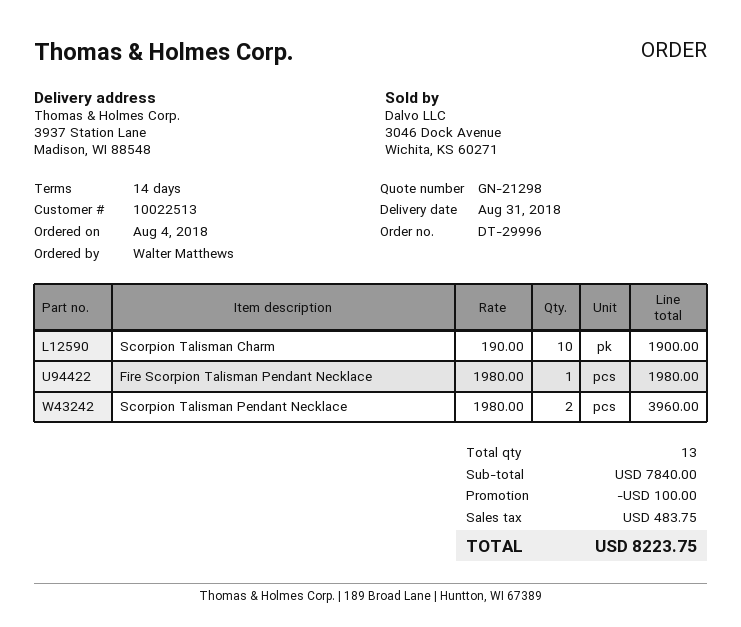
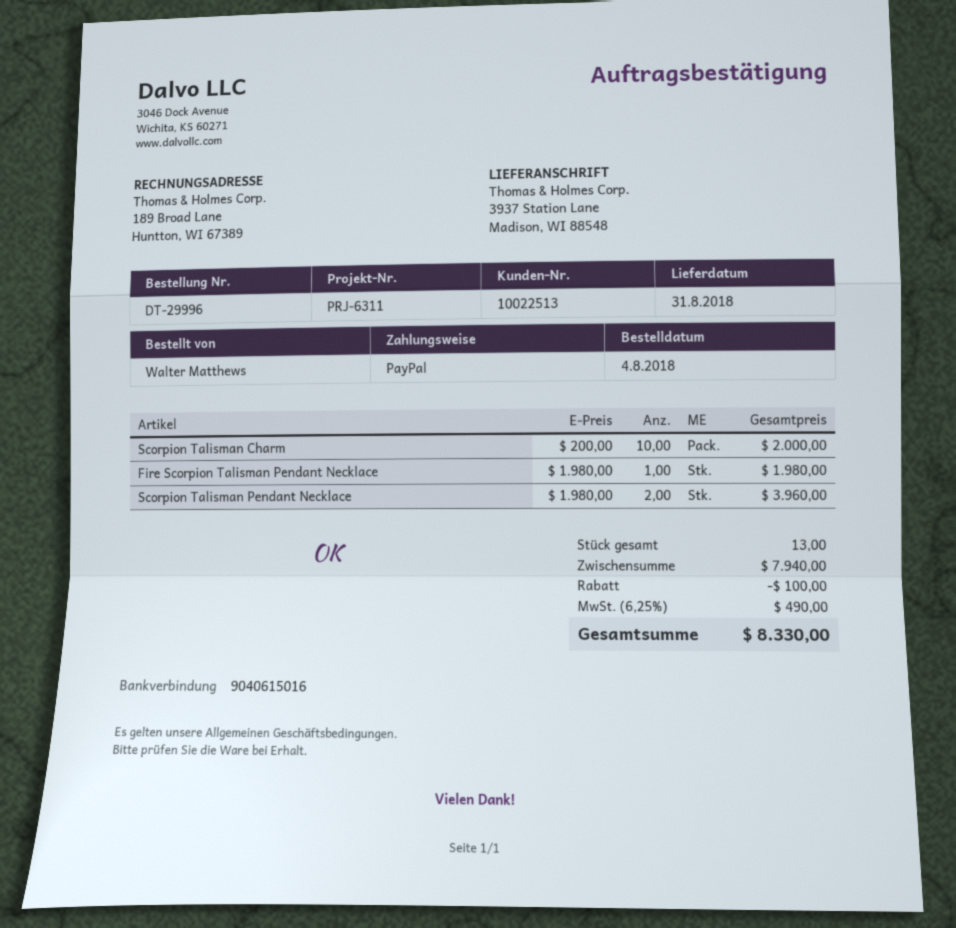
Scorpion Talisman Charm: 10 x 190.00 = 1900.00 -> 10 x 200.00 = 2000.00
subtotal: 7840.00 -> 7940.00
tax: 483.75 -> 490.00
total: 8223.75 -> 8330.00

